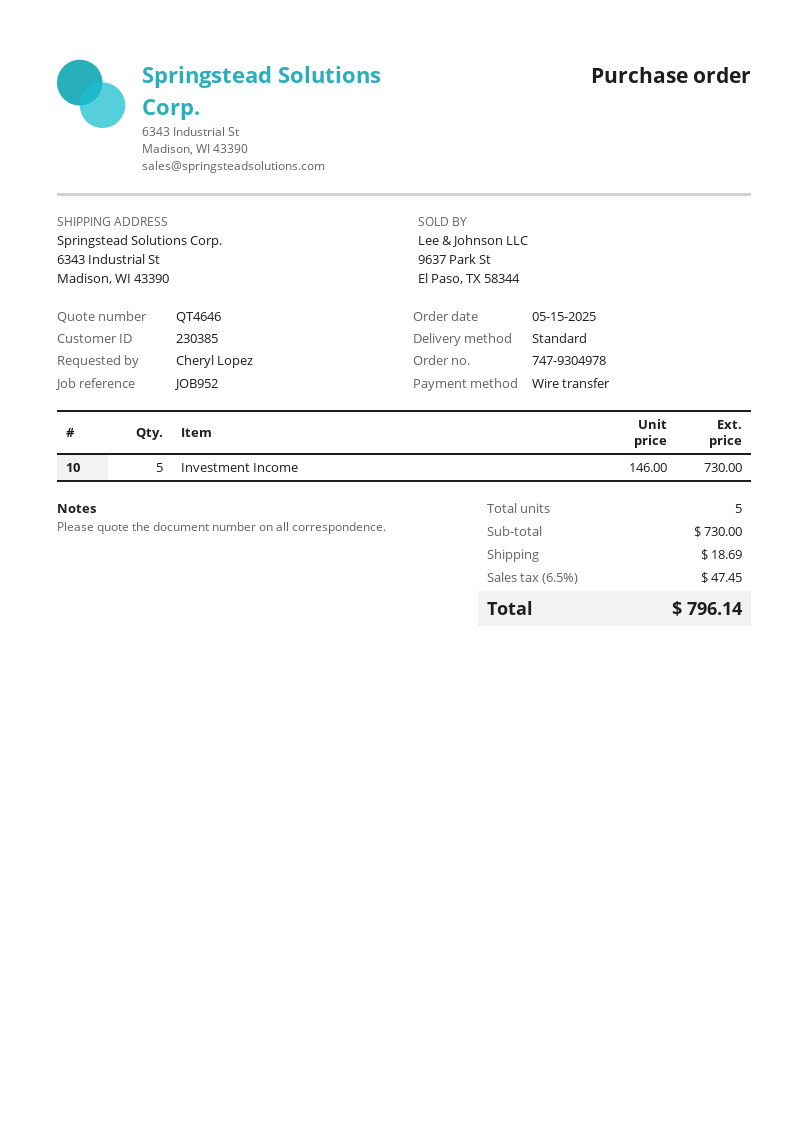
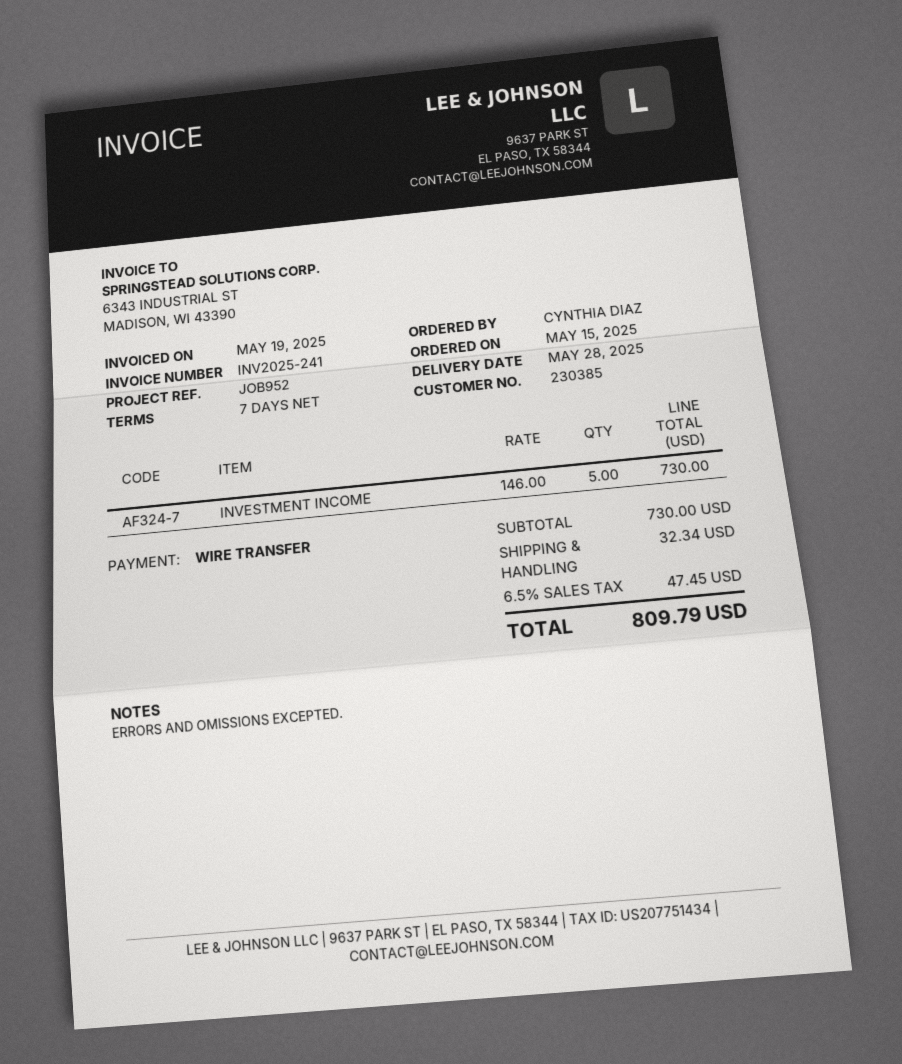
ordered by: Cheryl Lopez -> CYNTHIA DIAZ
shipping: 18.69 -> 32.34
total: 796.14 -> 809.79

